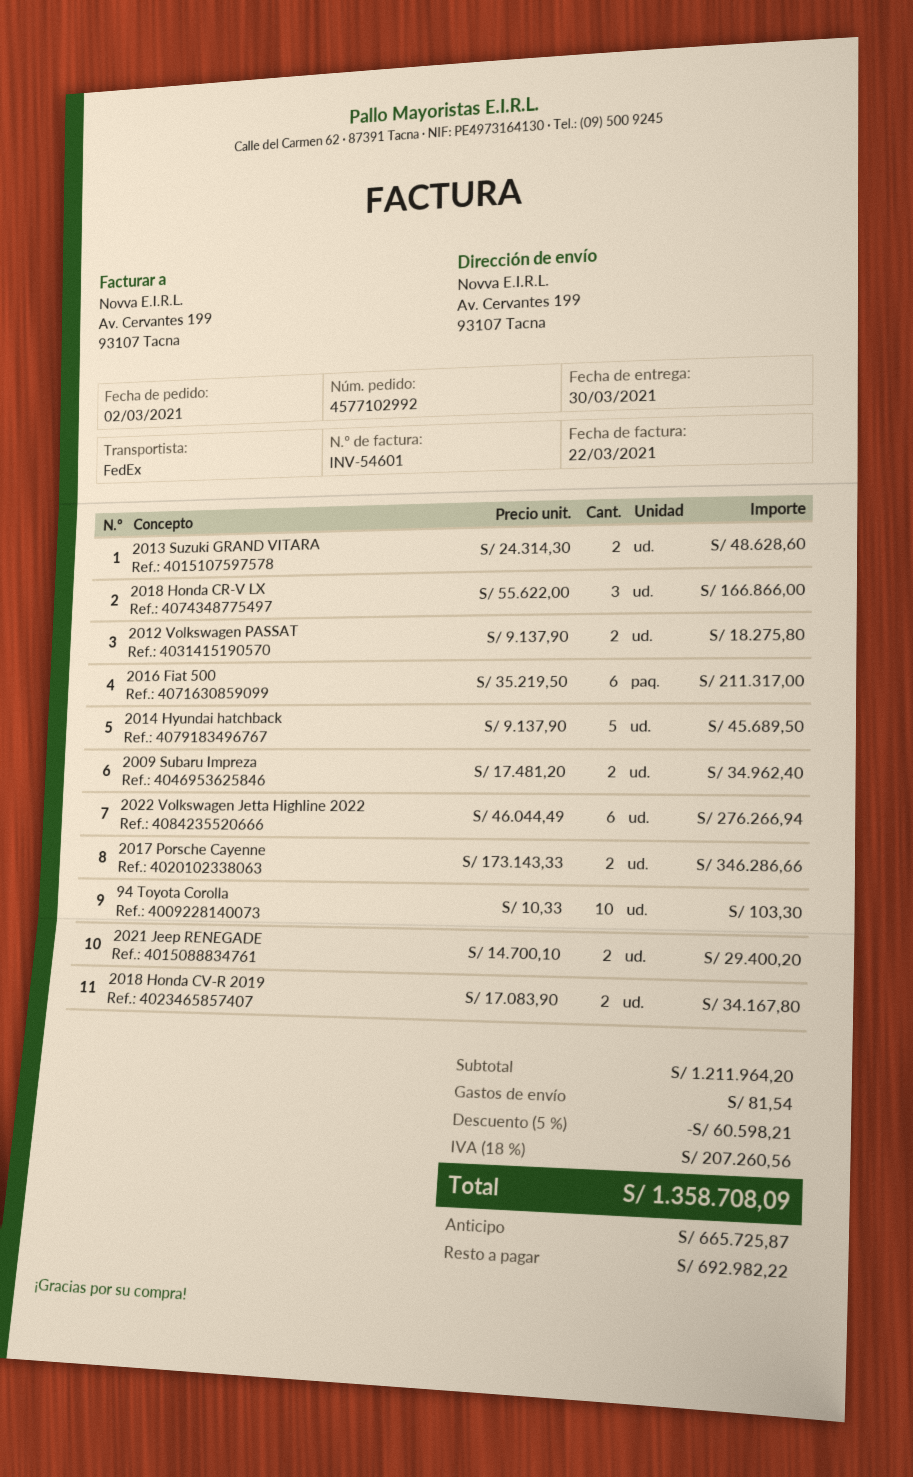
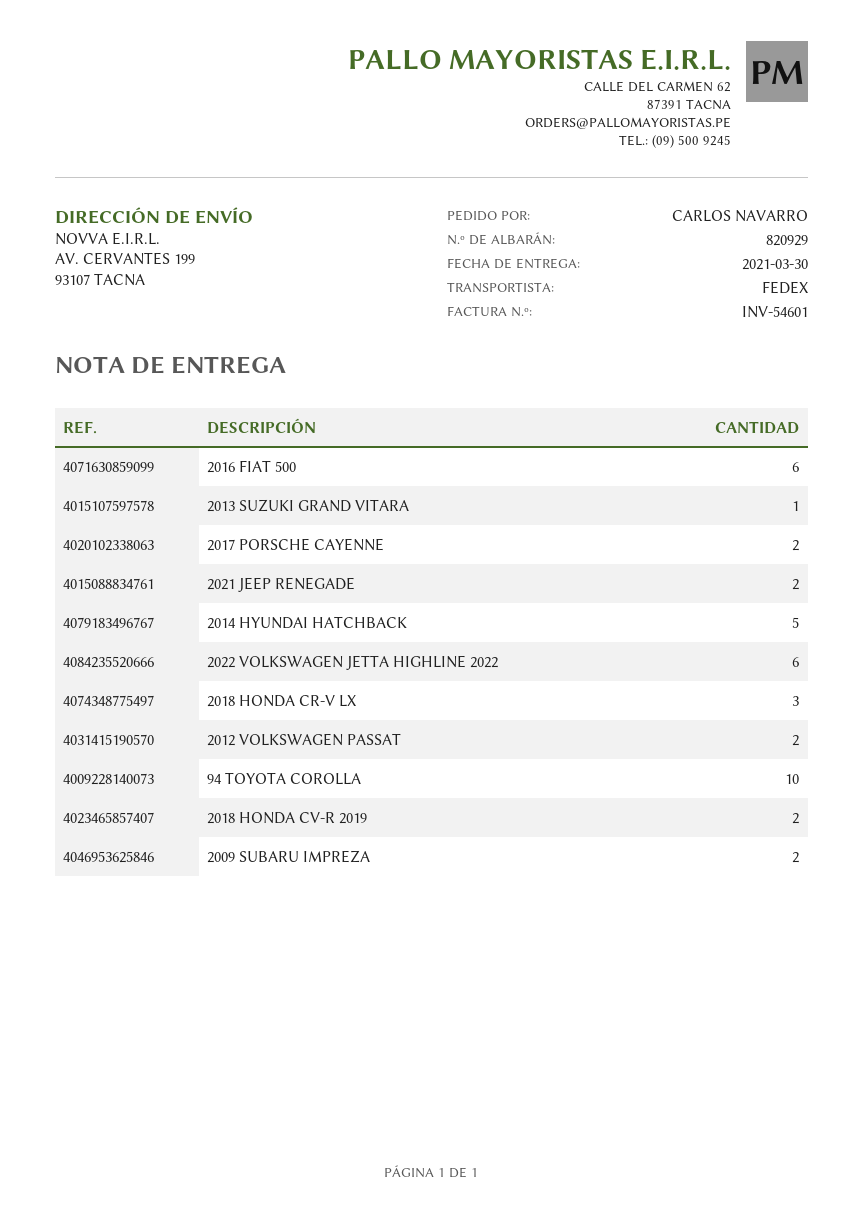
2013 Suzuki GRAND VITARA: 2 -> 1

